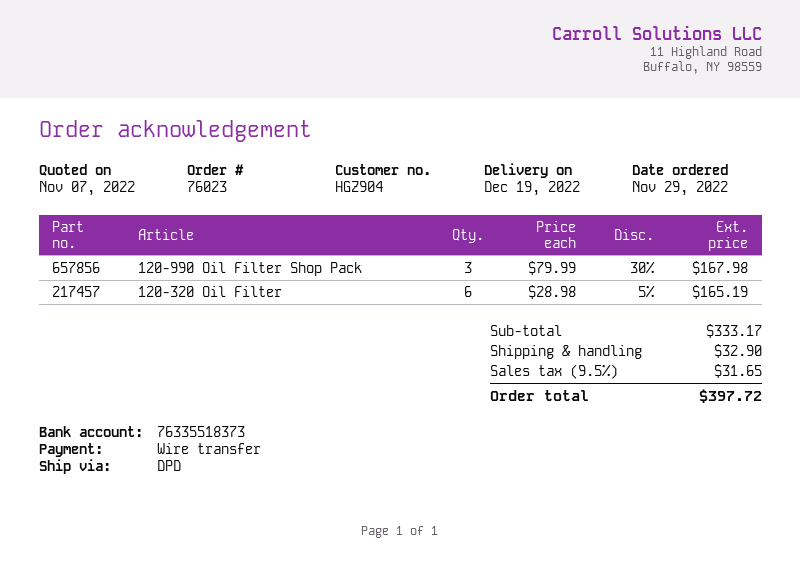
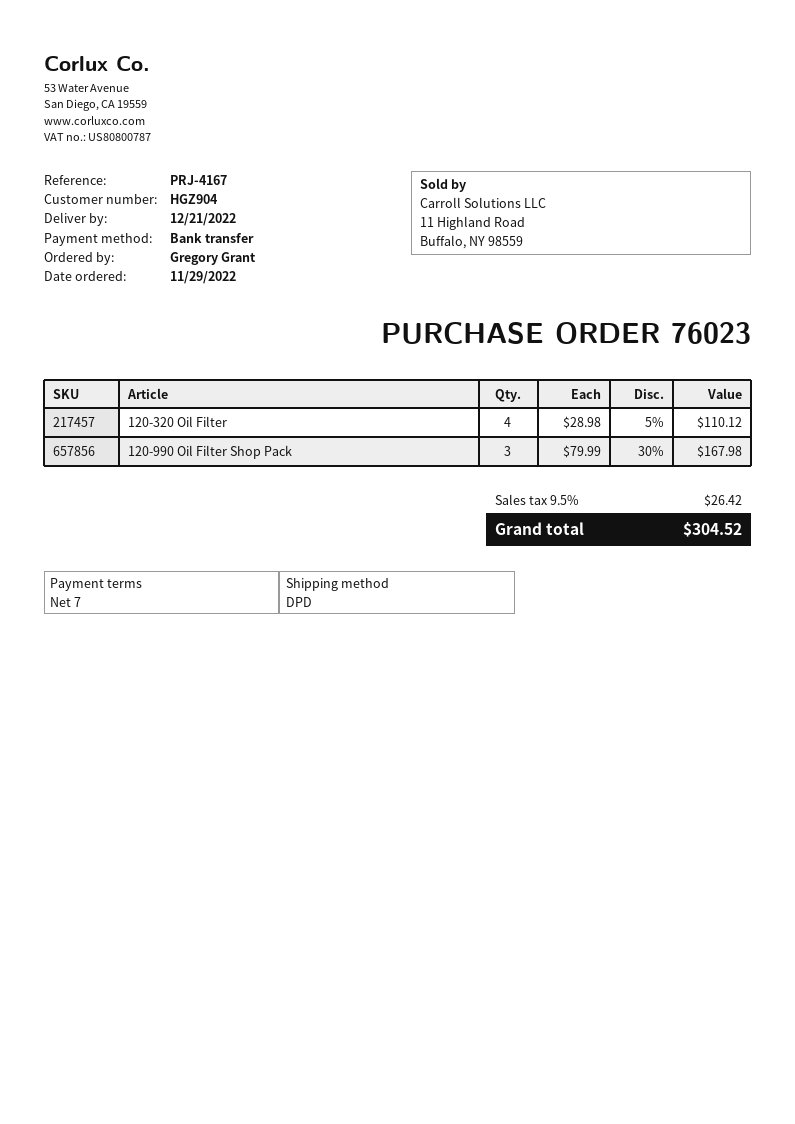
delivery date: 2022-12-19 -> 2022-12-21
120-320 Oil Filter: 6 x 28.98 - 5% = 165.19 -> 4 x 28.98 - 5% = 110.12
shipping: 32.90 -> none
tax: 9.5% = 31.65 -> 9.5% = 26.42
total: 397.72 -> 304.52

